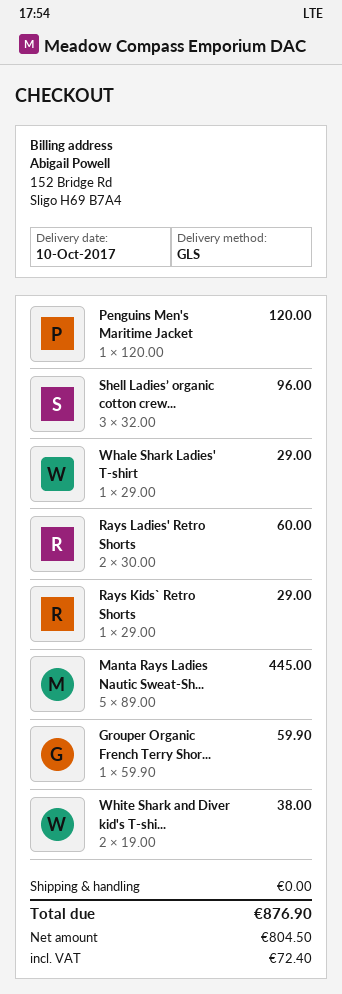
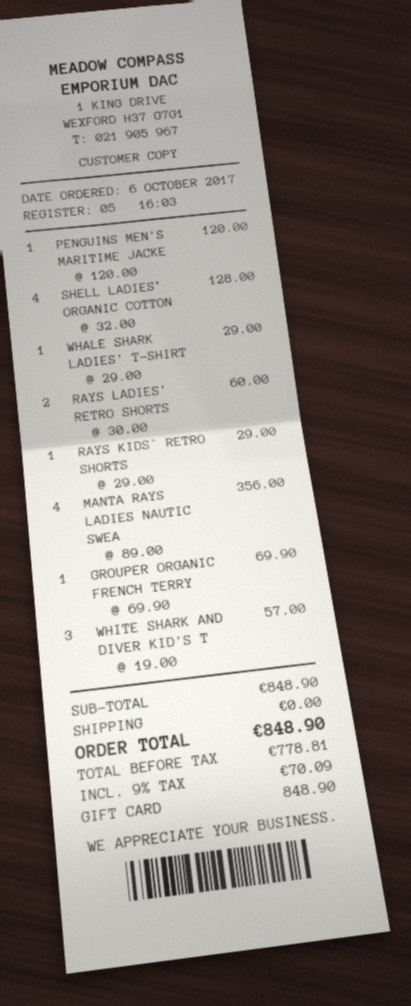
Shell Ladies’ organic cotton crew...: 3 x 32.00 = 96.00 -> 4 x 32.00 = 128.00
Manta Rays Ladies Nautic Sweat-Sh...: 5 x 89.00 = 445.00 -> 4 x 89.00 = 356.00
Grouper Organic French Terry Shor...: 1 x 59.90 = 59.90 -> 1 x 69.90 = 69.90
White Shark and Diver kid's T-shi...: 2 x 19.00 = 38.00 -> 3 x 19.00 = 57.00
net: 804.50 -> 778.81
tax: 72.40 -> 70.09
total: 876.90 -> 848.90

